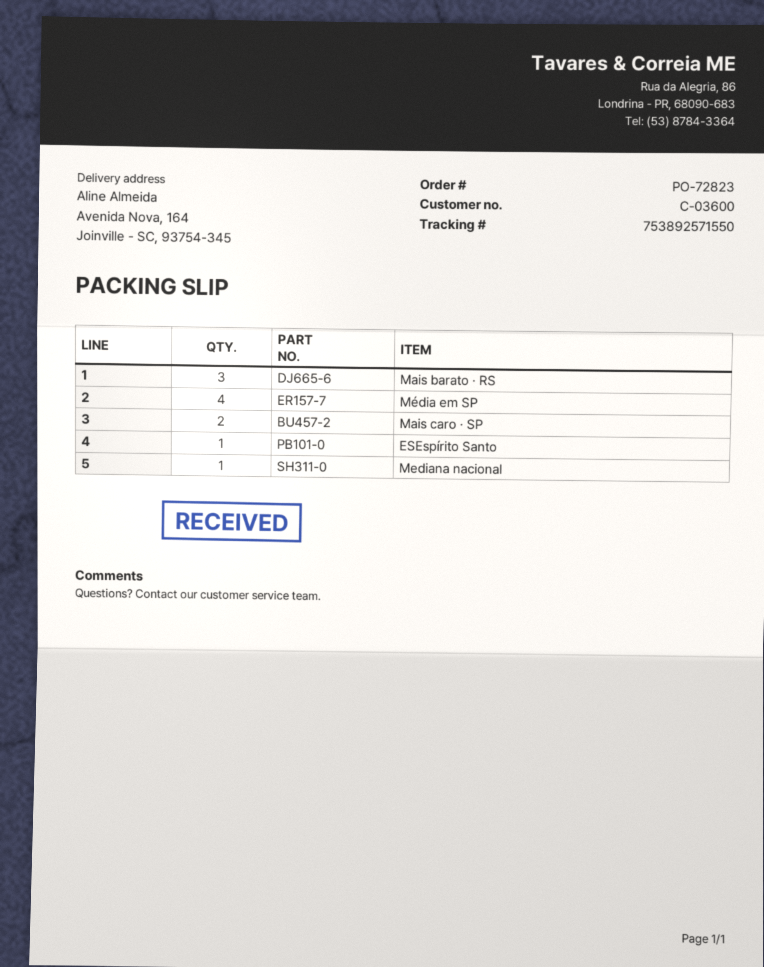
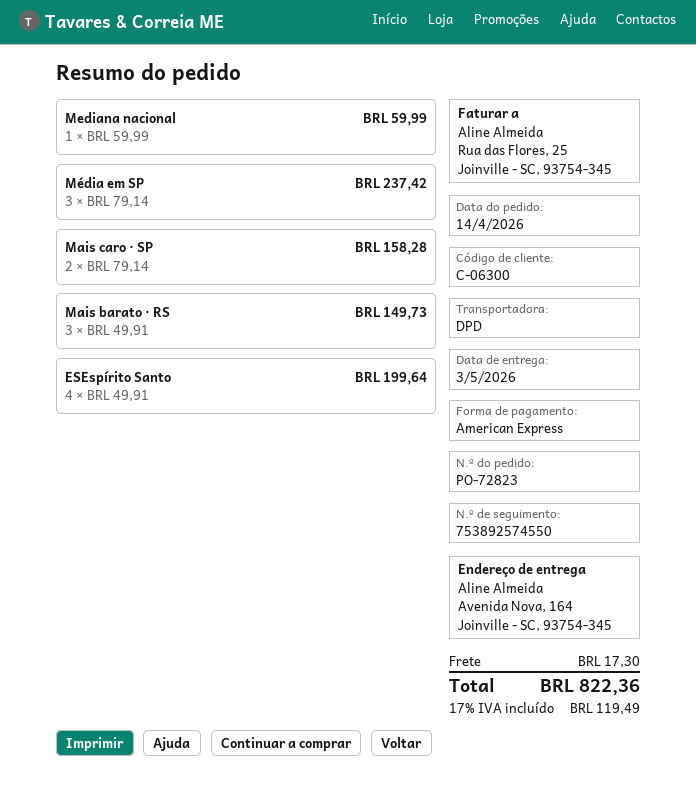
customer number: C-03600 -> C-06300
tracking number: 753892571550 -> 753892574550
Média em SP: 4 -> 3
ESEspírito Santo: 1 -> 4

